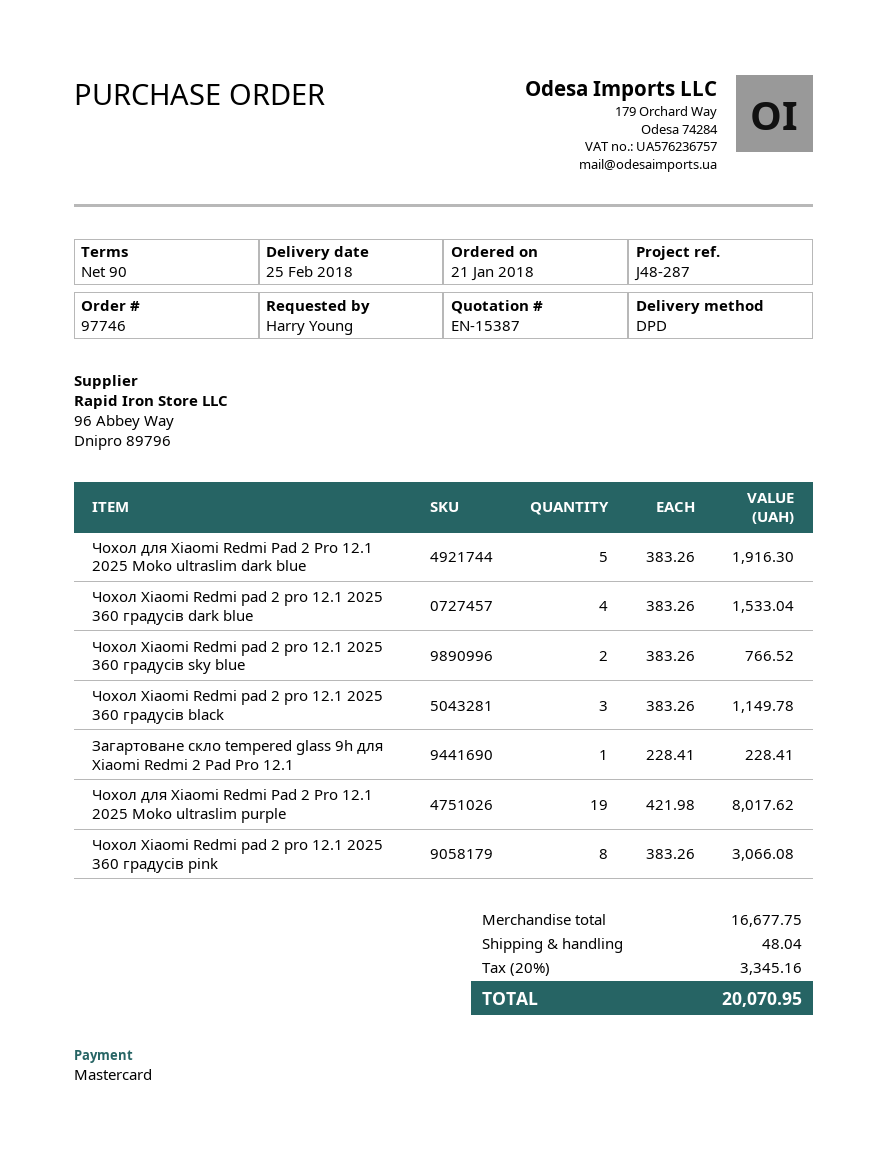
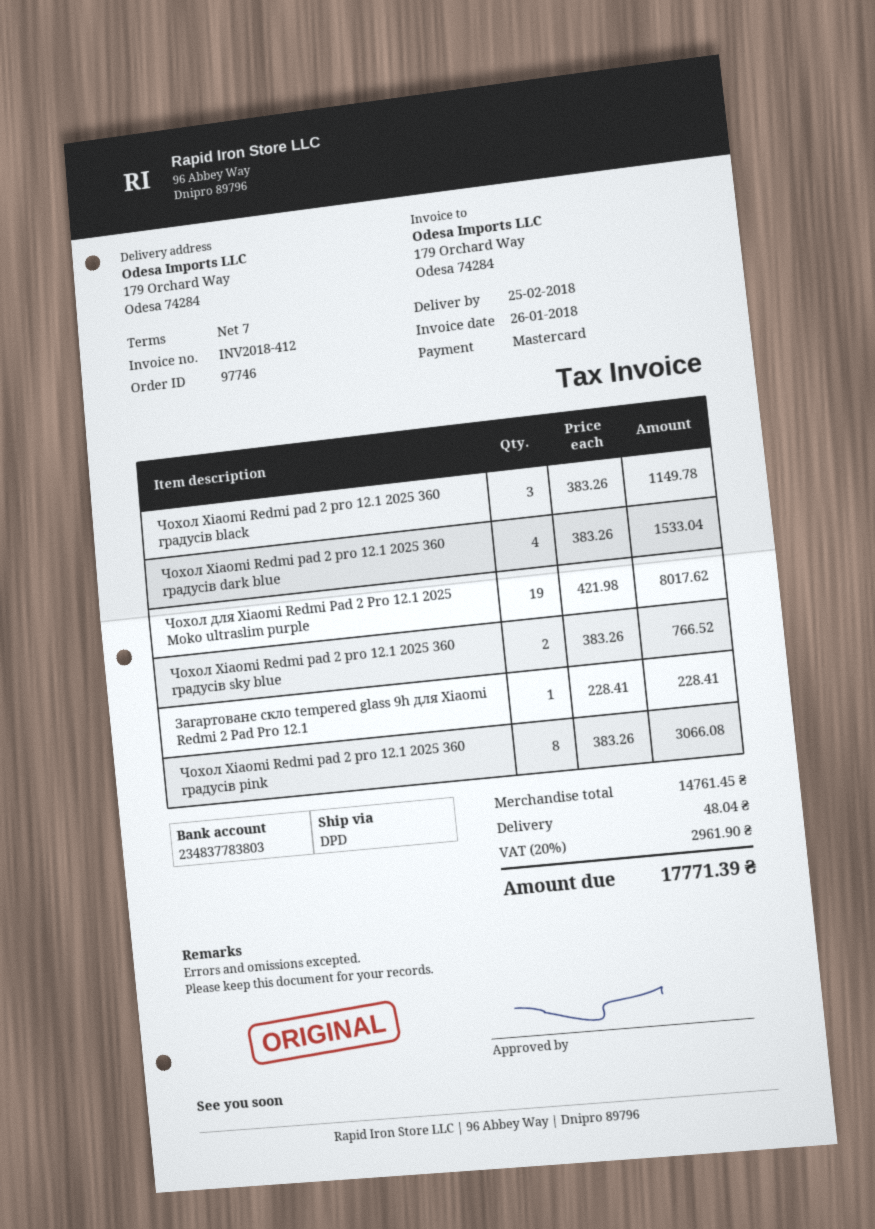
payment terms: 90 days -> 7 days
Чохол для Xiaomi Redmi Pad 2 Pro 12.1 2025 Moko ultraslim dark blue: 5 x 383.26 = 1916.30 -> none
subtotal: 16677.75 -> 14761.45
tax: 20% = 3345.16 -> 20% = 2961.90
total: 20070.95 -> 17771.39

